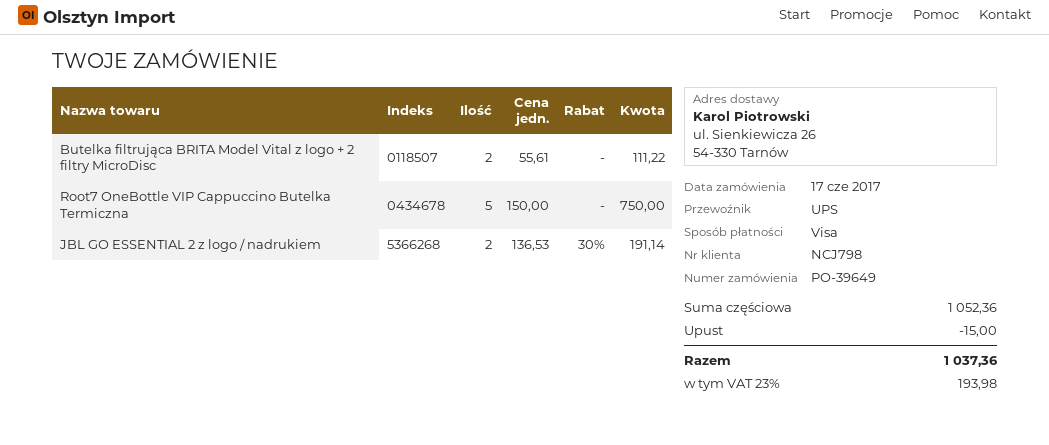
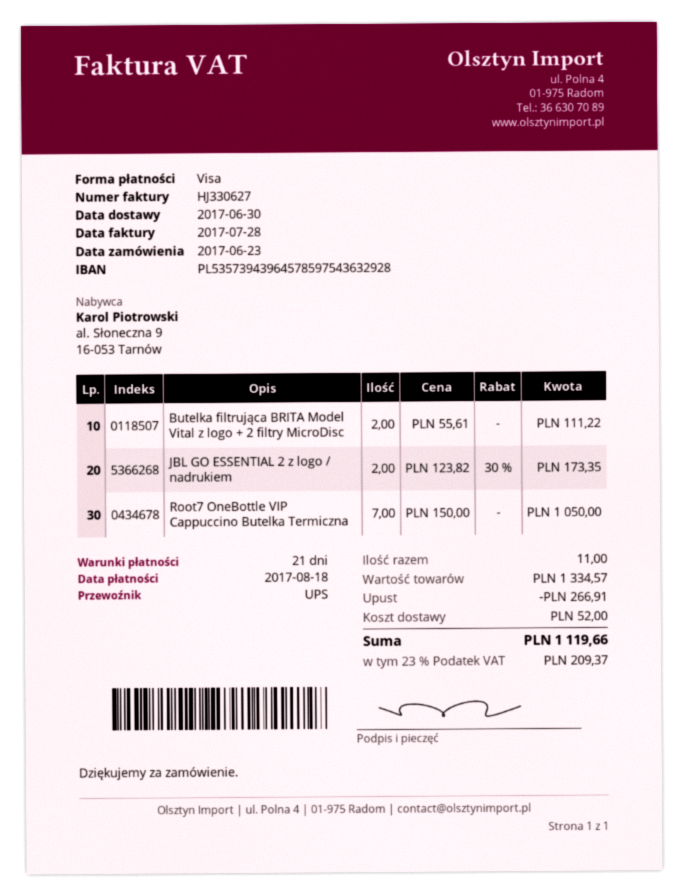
order date: 2017-06-17 -> 2017-06-23
Root7 OneBottle VIP Cappuccino Butelka Termiczna: 5 x 150.00 = 750.00 -> 7 x 150.00 = 1050.00
JBL GO ESSENTIAL 2 z logo / nadrukiem: 2 x 136.53 - 30% = 191.14 -> 2 x 123.82 - 30% = 173.35
subtotal: 1052.36 -> 1334.57
discount: 15.00 -> 266.91
shipping: none -> 52.00
tax: 23% = 193.98 -> 23% = 209.37
total: 1037.36 -> 1119.66

